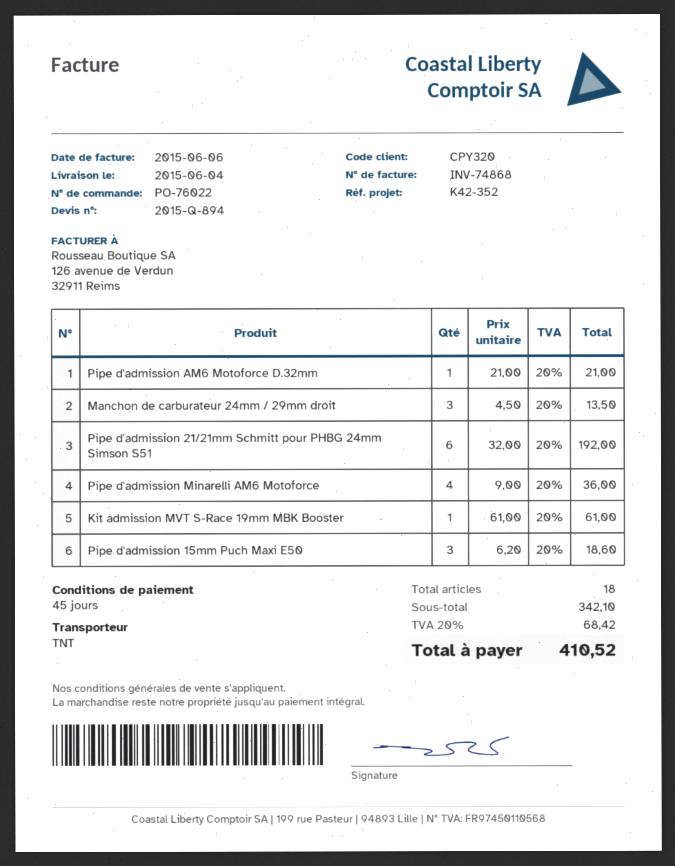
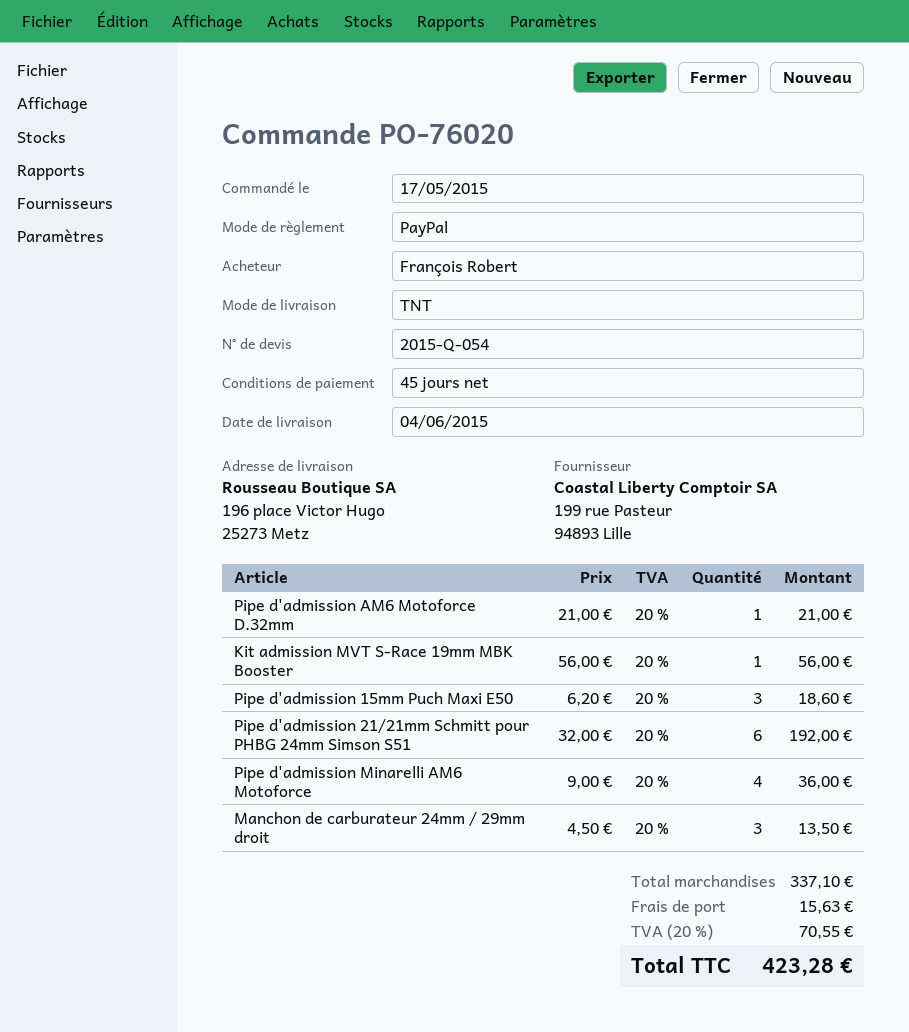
quote number: 2015-Q-894 -> 2015-Q-054
order number: PO-76022 -> PO-76020
Kit admission MVT S-Race 19mm MBK Booster: 1 x 61.00 = 61.00 -> 1 x 56.00 = 56.00
subtotal: 342.10 -> 337.10
shipping: none -> 15.63
tax: 20% = 68.42 -> 20% = 70.55
total: 410.52 -> 423.28

